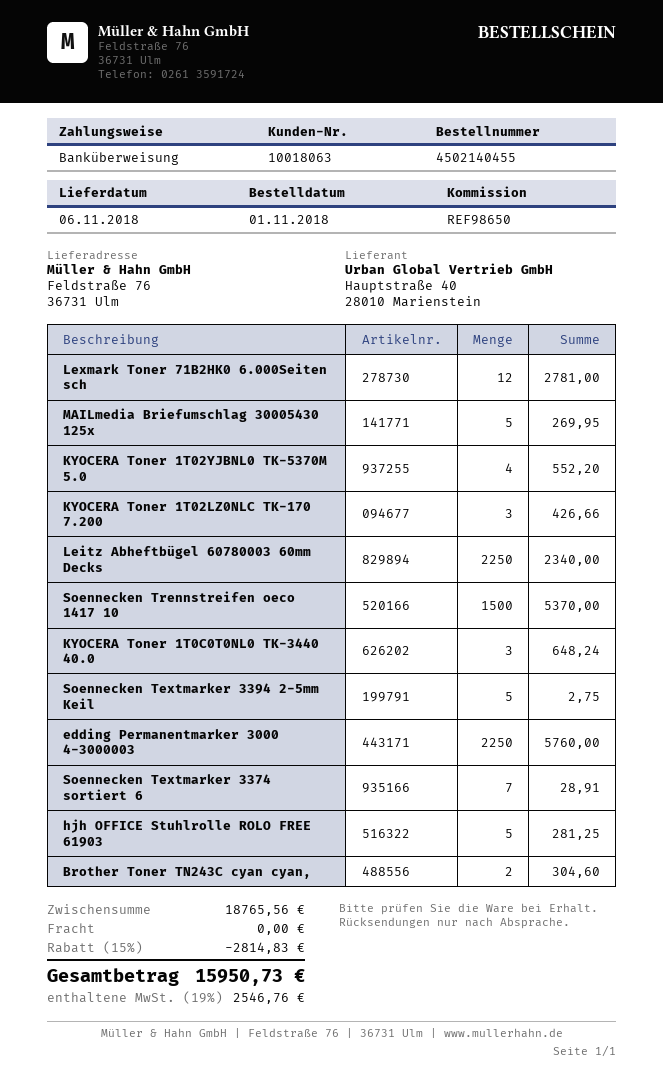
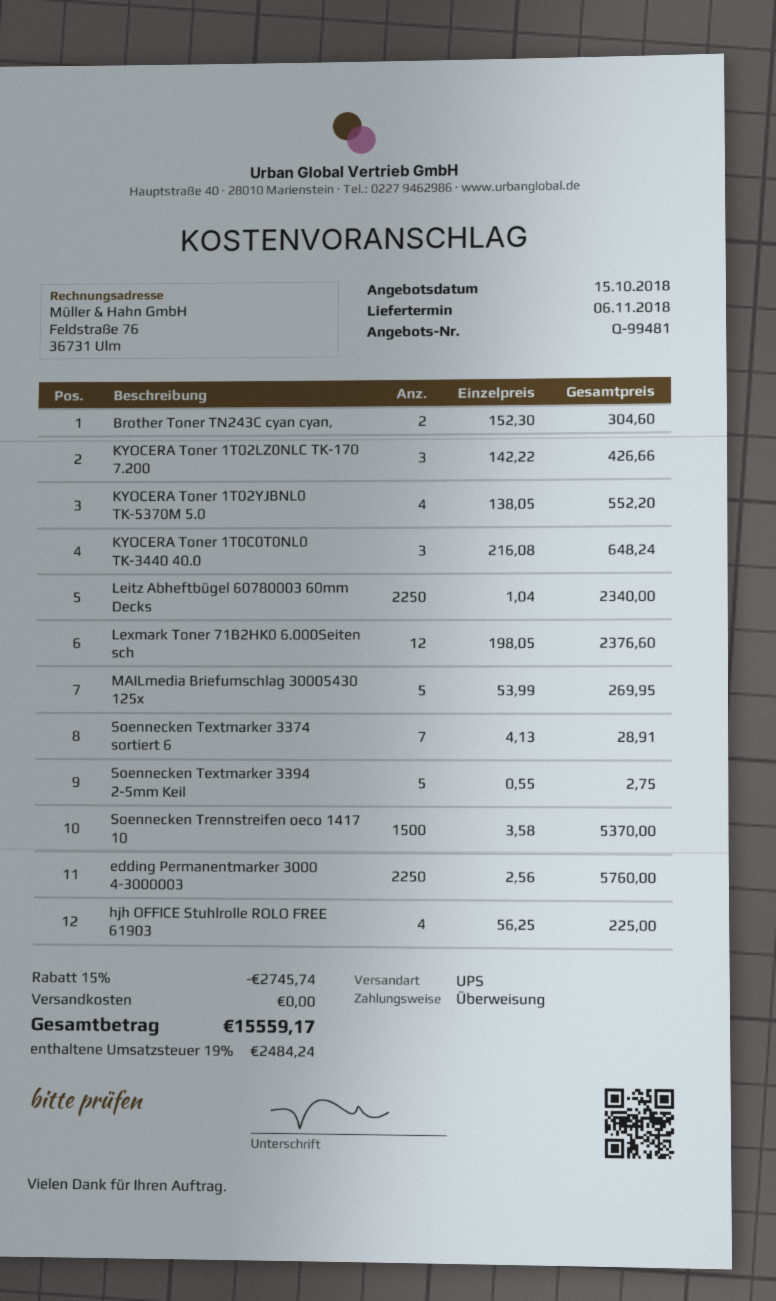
Lexmark Toner 71B2HK0 6.000Seiten sch: 12 for 2781.00 -> 12 for 2376.60
hjh OFFICE Stuhlrolle ROLO FREE 61903: 5 for 281.25 -> 4 for 225.00
discount: 15% = 2814.83 -> 15% = 2745.74
tax: 19% = 2546.76 -> 19% = 2484.24
total: 15950.73 -> 15559.17

